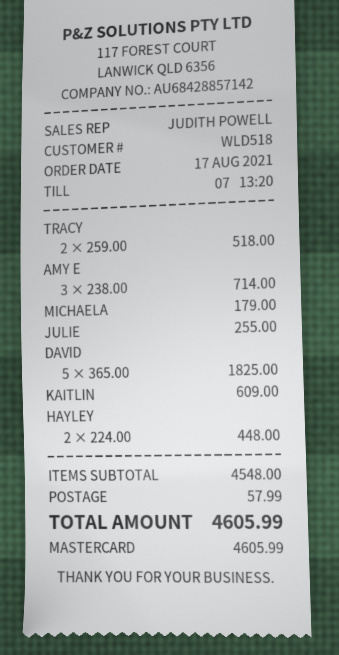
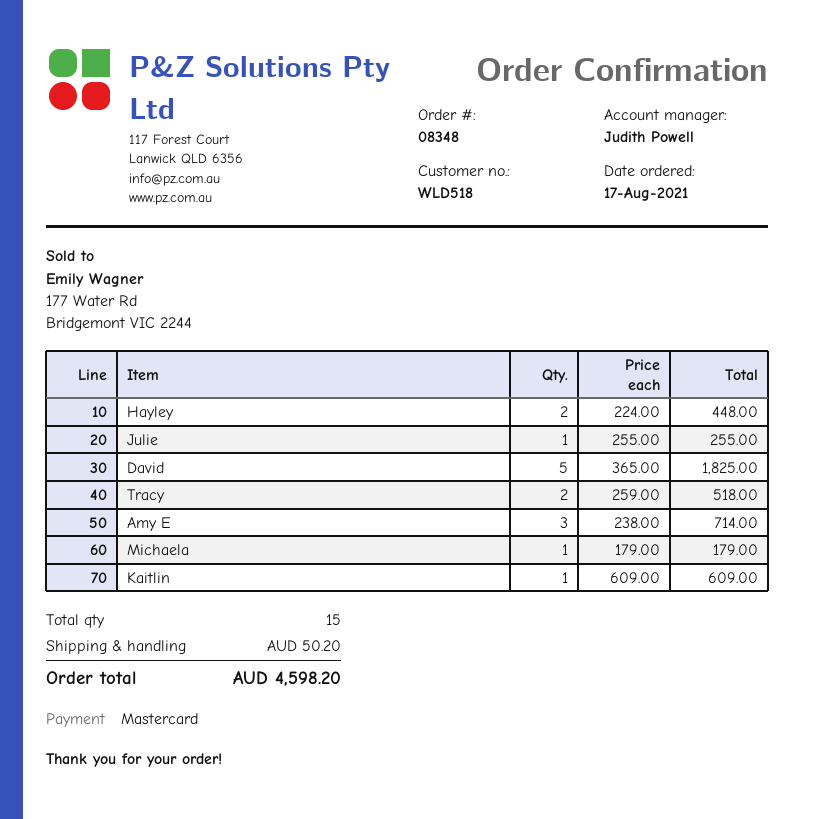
shipping: 57.99 -> 50.20
total: 4605.99 -> 4598.20

